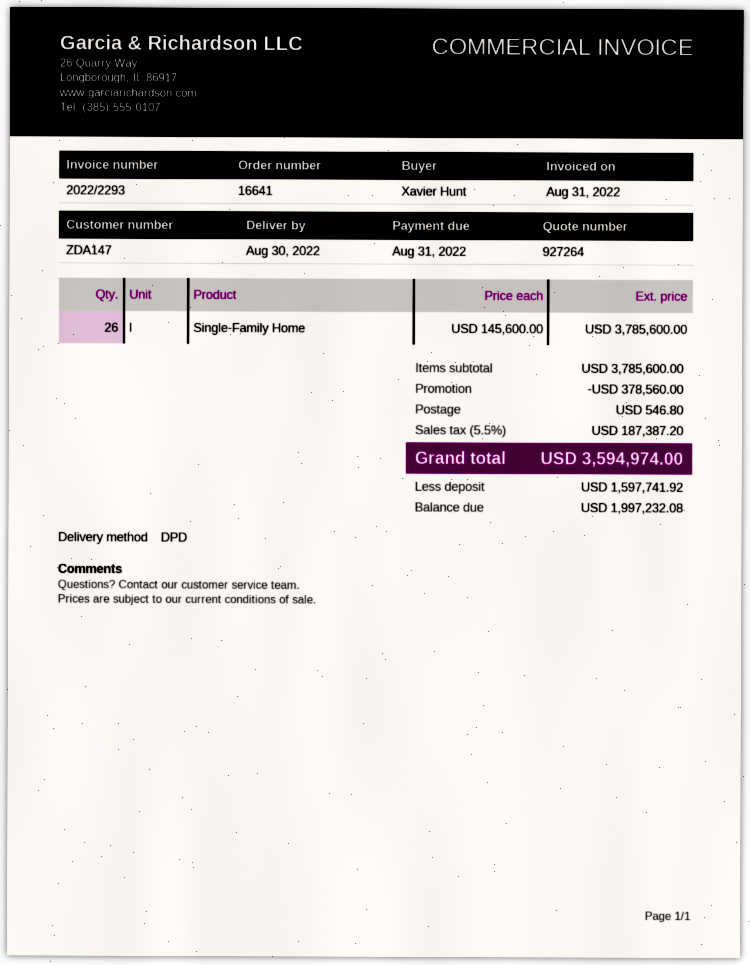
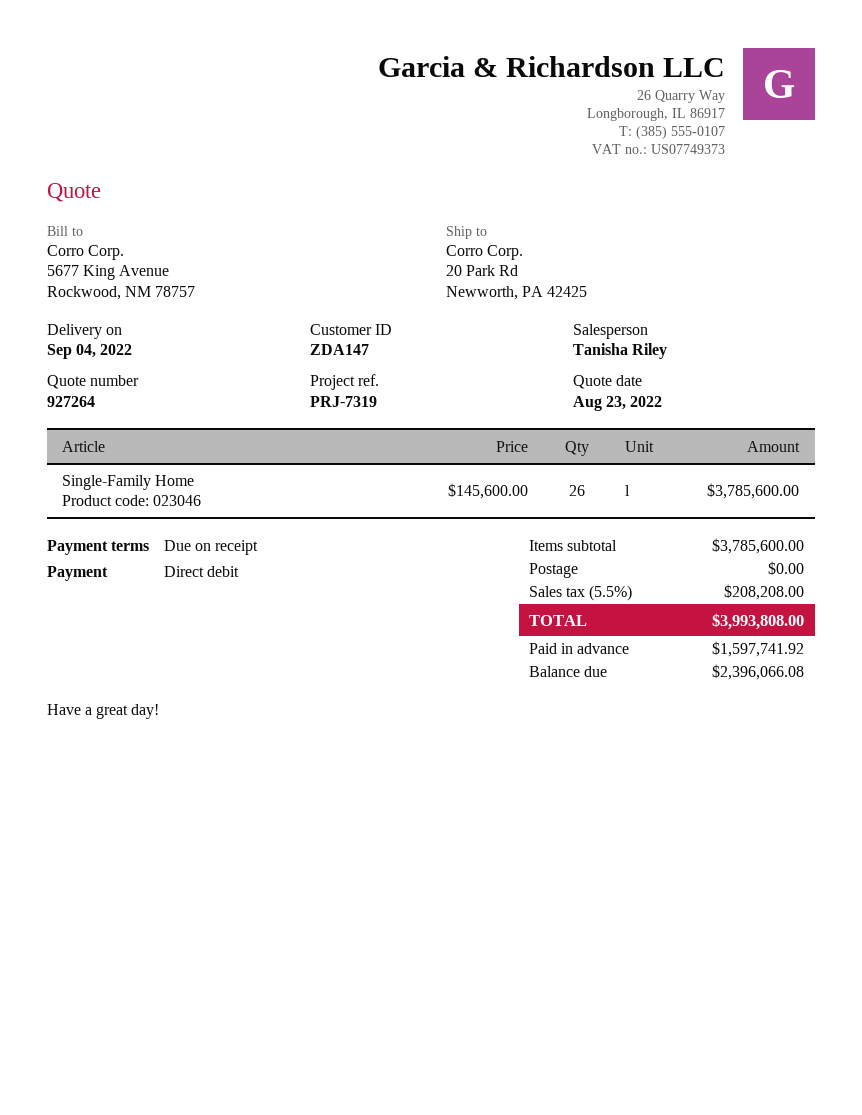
delivery date: 2022-08-30 -> 2022-09-04
discount: 378560.00 -> none
shipping: 546.80 -> 0.00
tax: 5.5% = 187387.20 -> 5.5% = 208208.00
total: 3594974.00 -> 3993808.00
balance: 1997232.08 -> 2396066.08

